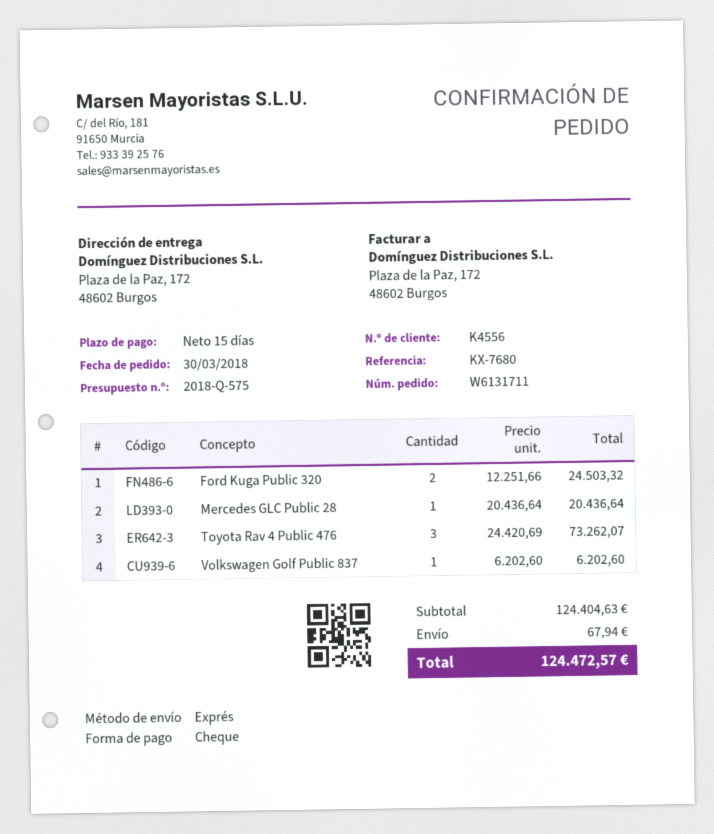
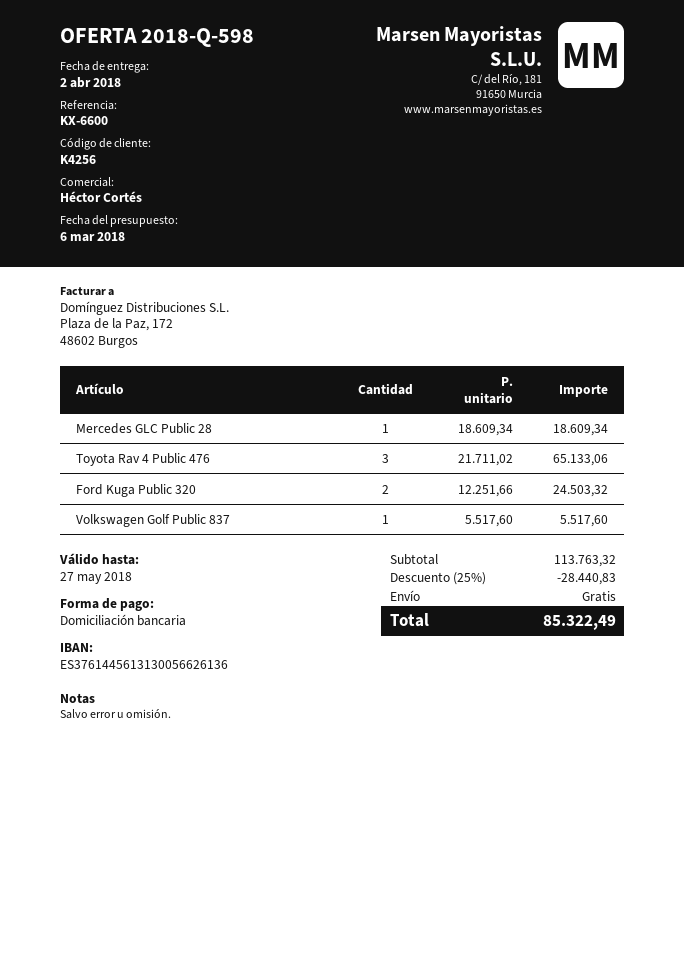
quote number: 2018-Q-575 -> 2018-Q-598
customer number: K4556 -> K4256
reference: KX-7680 -> KX-6600
payment method: cheque -> direct debit
Mercedes GLC Public 28: 1 x 20436.64 = 20436.64 -> 1 x 18609.34 = 18609.34
Toyota Rav 4 Public 476: 3 x 24420.69 = 73262.07 -> 3 x 21711.02 = 65133.06
Volkswagen Golf Public 837: 1 x 6202.60 = 6202.60 -> 1 x 5517.60 = 5517.60
subtotal: 124404.63 -> 113763.32
discount: none -> 25% = 28440.83
shipping: 67.94 -> 0.00
total: 124472.57 -> 85322.49

